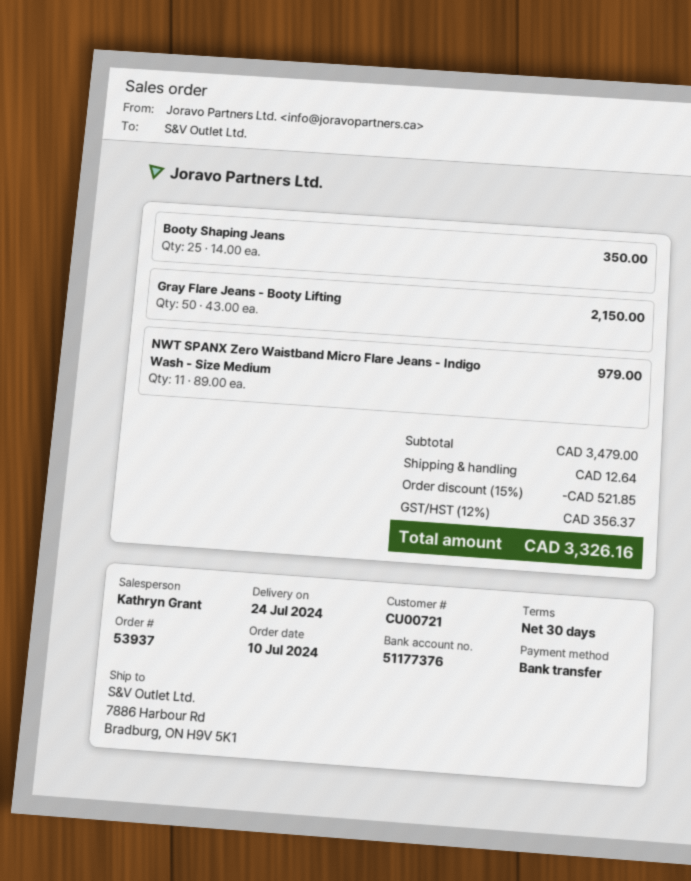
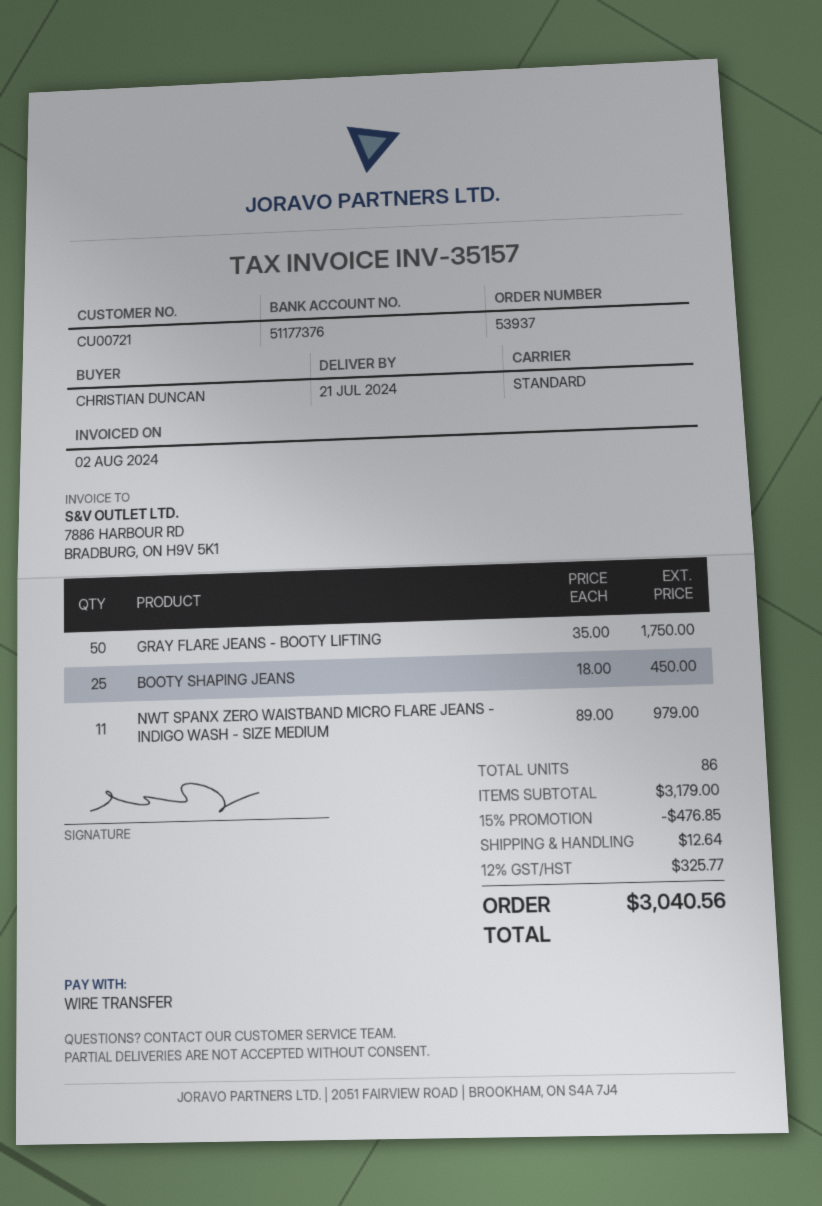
delivery date: 2024-07-24 -> 2024-07-21
Booty Shaping Jeans: 25 x 14.00 = 350.00 -> 25 x 18.00 = 450.00
Gray Flare Jeans - Booty Lifting: 50 x 43.00 = 2150.00 -> 50 x 35.00 = 1750.00
subtotal: 3479.00 -> 3179.00
discount: 15% = 521.85 -> 15% = 476.85
tax: 12% = 356.37 -> 12% = 325.77
total: 3326.16 -> 3040.56

